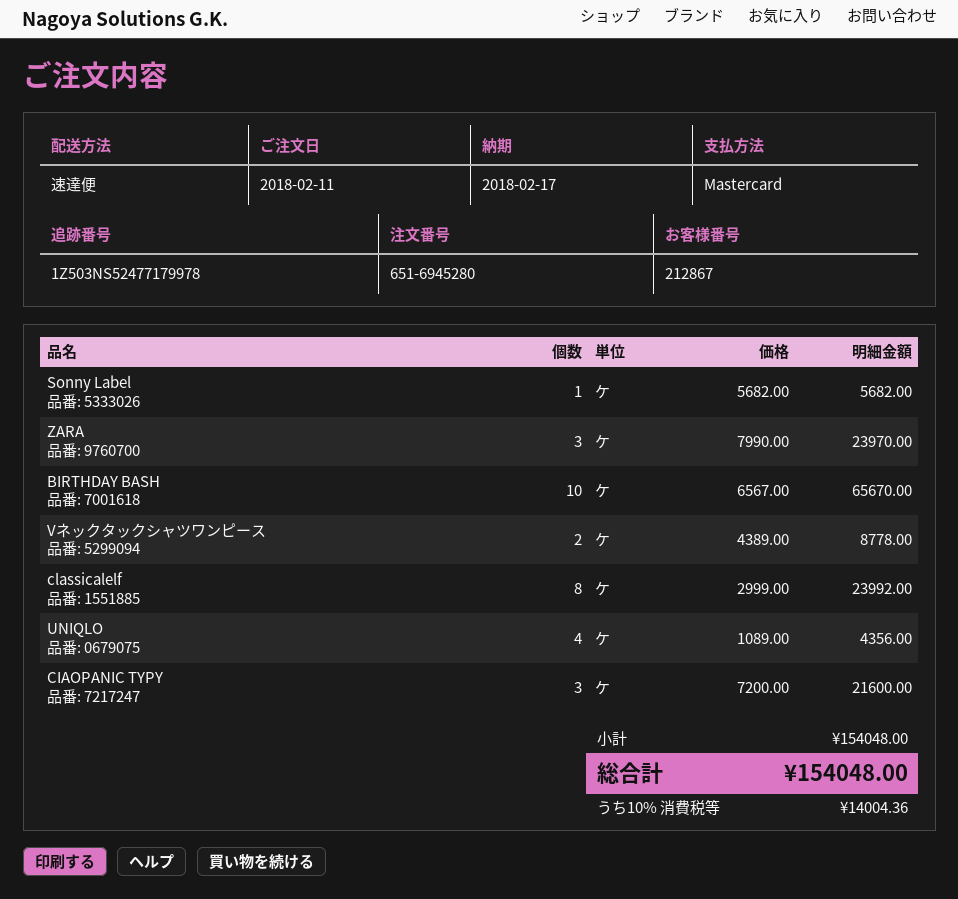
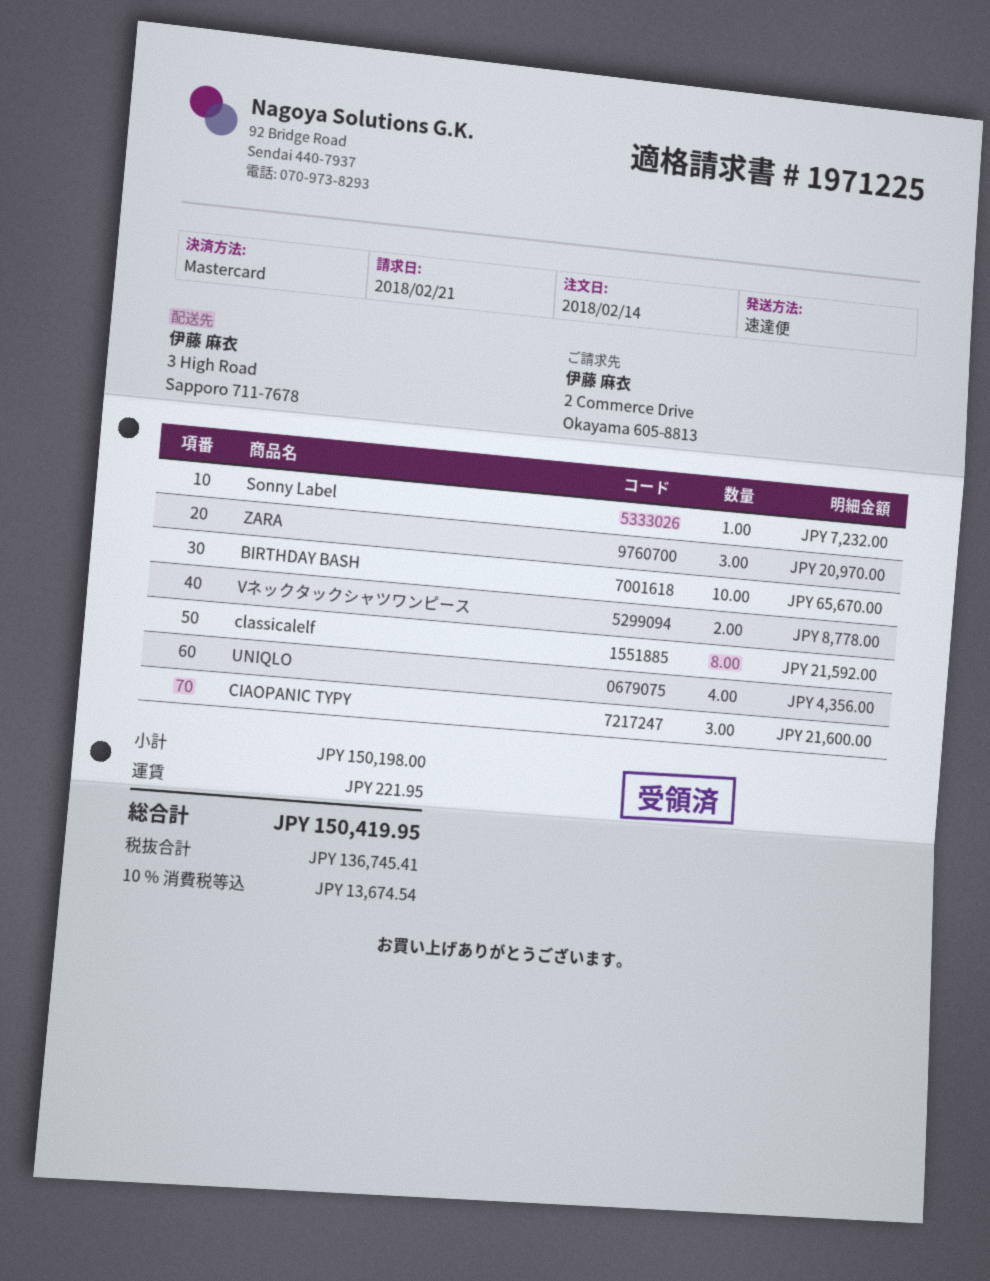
order date: 2018-02-11 -> 2018-02-14
Sonny Label: 1 for 5682.00 -> 1 for 7232.00
ZARA: 3 for 23970.00 -> 3 for 20970.00
classicalelf: 8 for 23992.00 -> 8 for 21592.00
subtotal: 154048.00 -> 150198.00
shipping: none -> 221.95
tax: 10% = 14004.36 -> 10% = 13674.54
total: 154048.00 -> 150419.95

